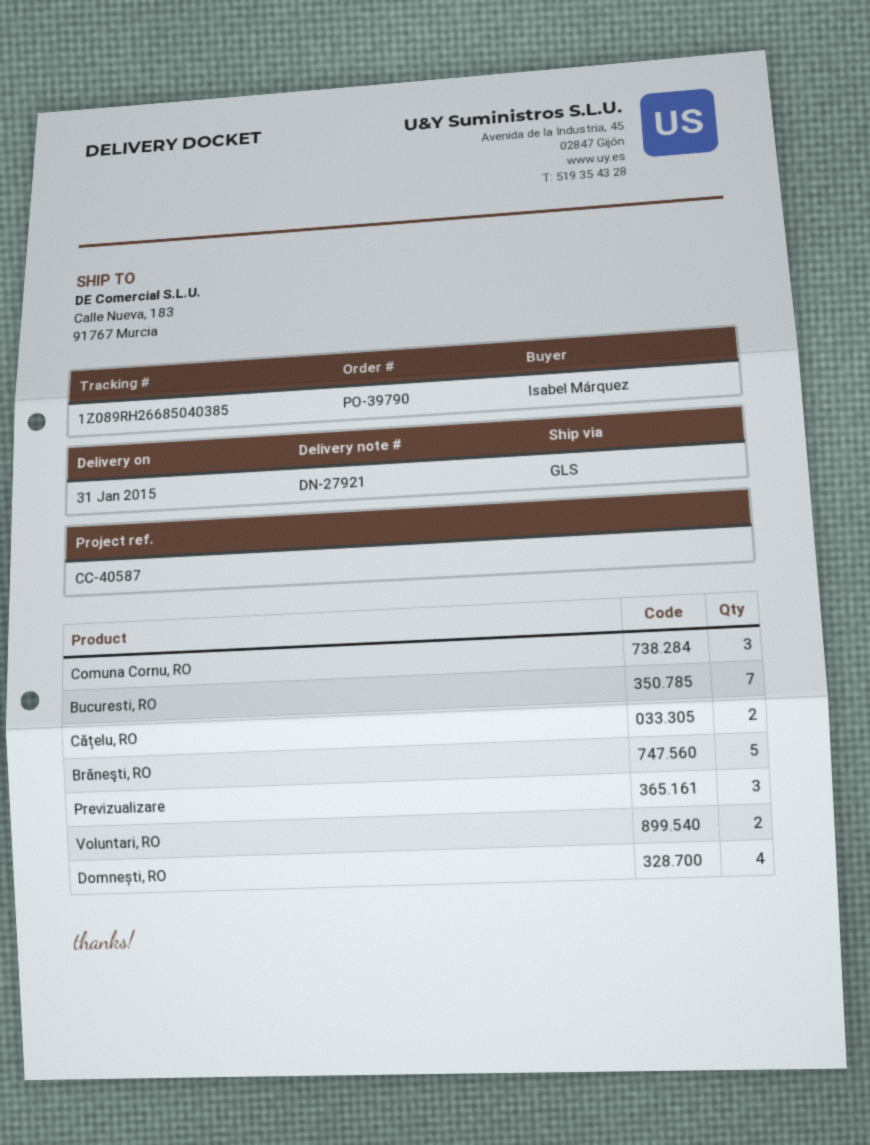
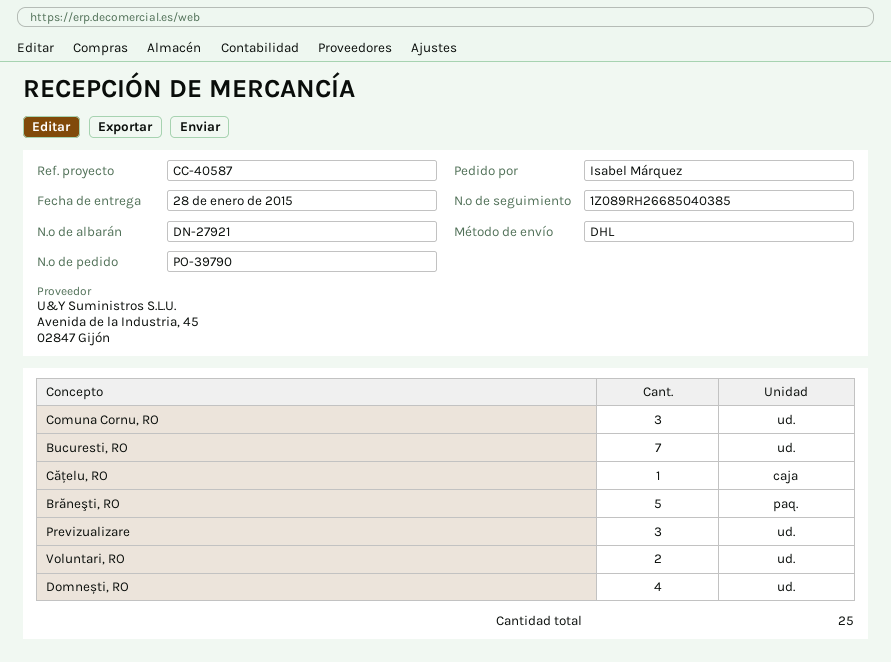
delivery date: 2015-01-31 -> 2015-01-28
shipping method: GLS -> DHL
Cățelu, RO: 2 -> 1

